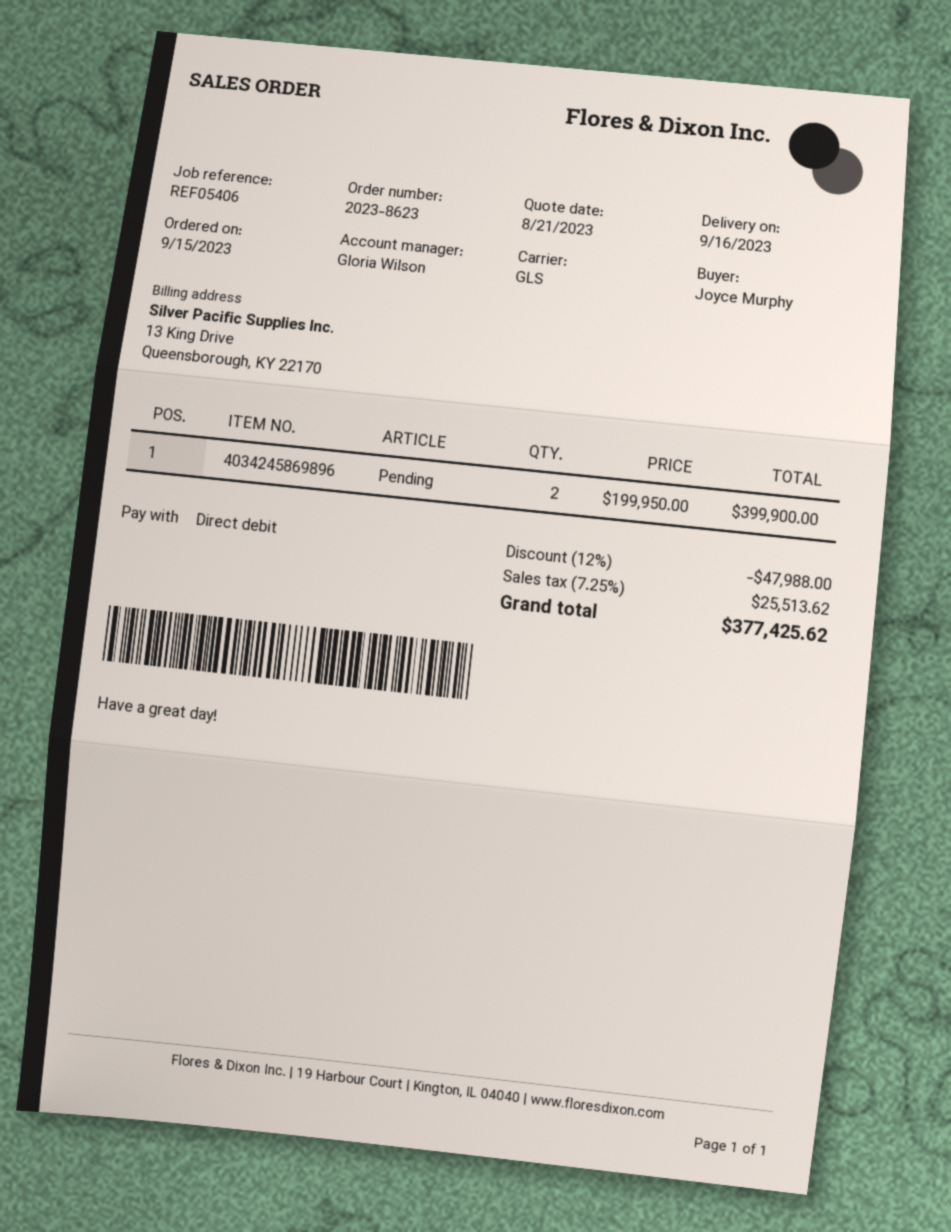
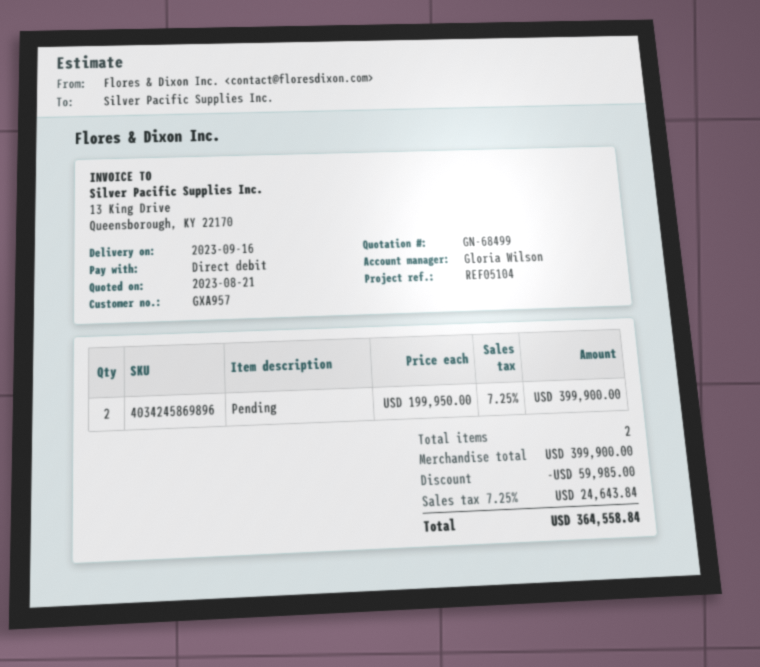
reference: REF05406 -> REF05104
discount: 47988.00 -> 59985.00
tax: 7.25% = 25513.62 -> 7.25% = 24643.84
total: 377425.62 -> 364558.84

